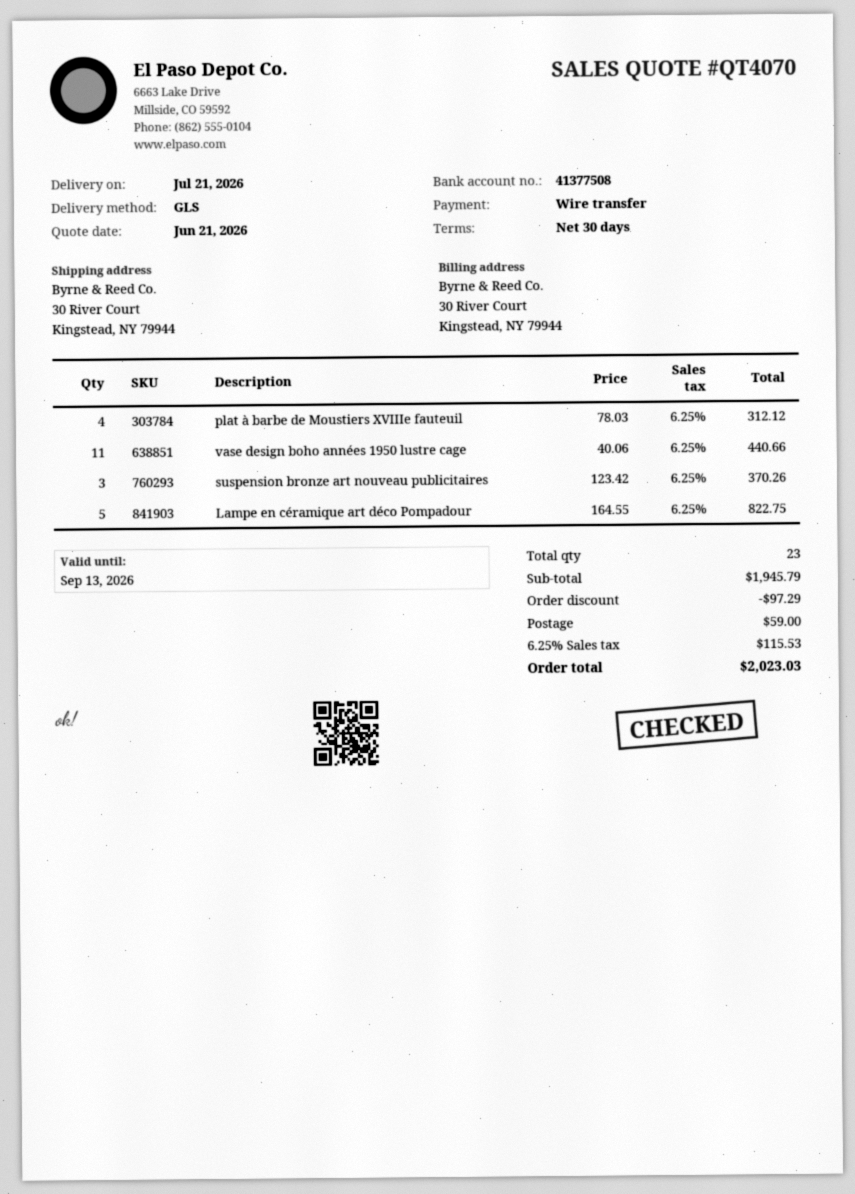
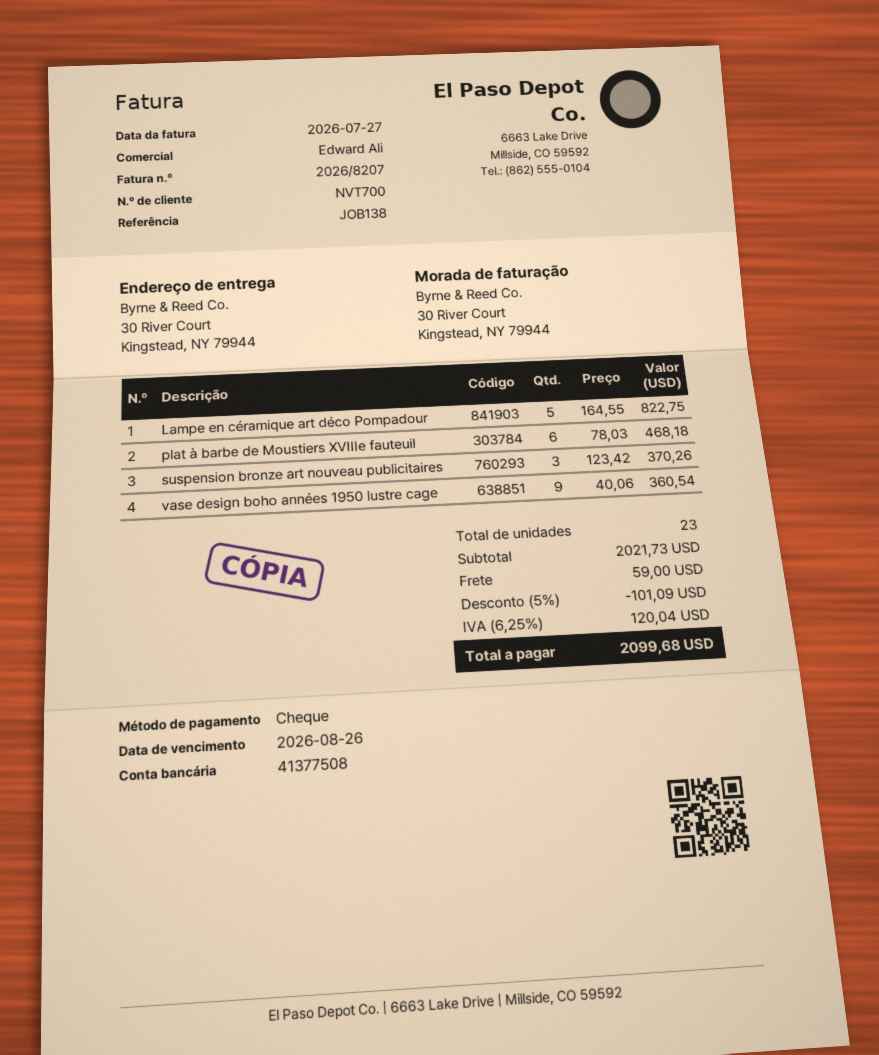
payment method: bank transfer -> cheque
plat à barbe de Moustiers XVIIIe fauteuil: 4 x 78.03 = 312.12 -> 6 x 78.03 = 468.18
vase design boho années 1950 lustre cage: 11 x 40.06 = 440.66 -> 9 x 40.06 = 360.54
subtotal: 1945.79 -> 2021.73
discount: 97.29 -> 101.09
tax: 6.25% = 115.53 -> 6.25% = 120.04
total: 2023.03 -> 2099.68

